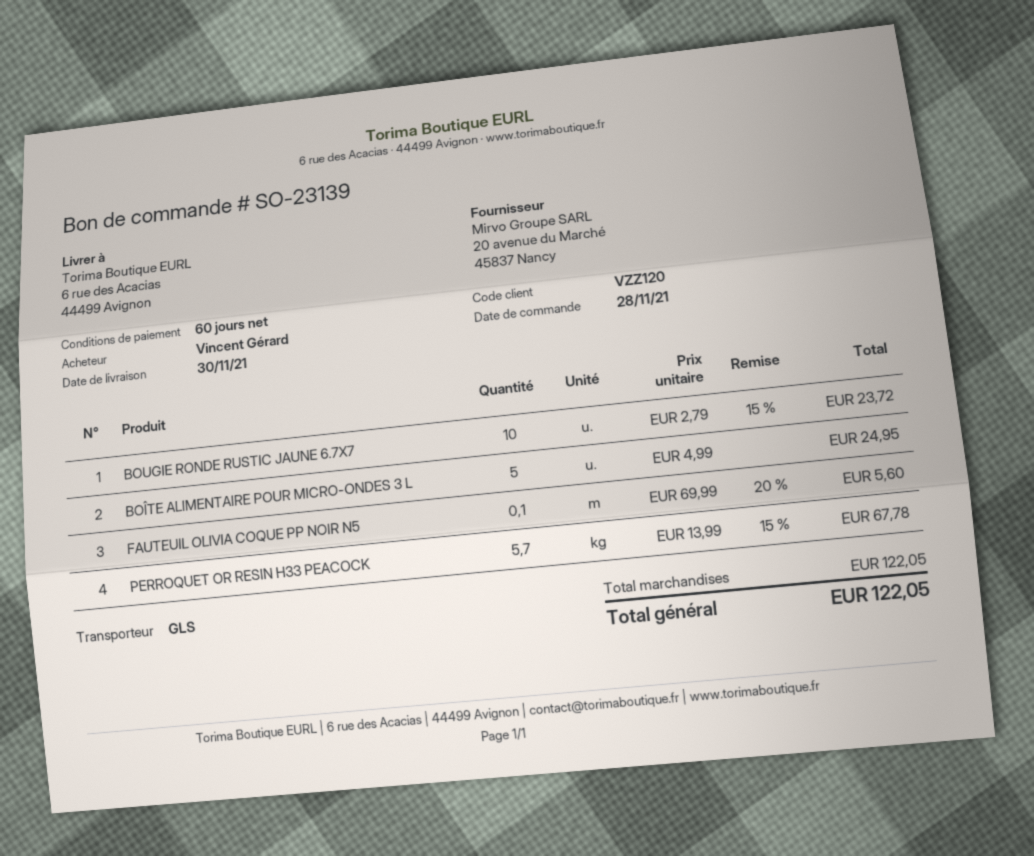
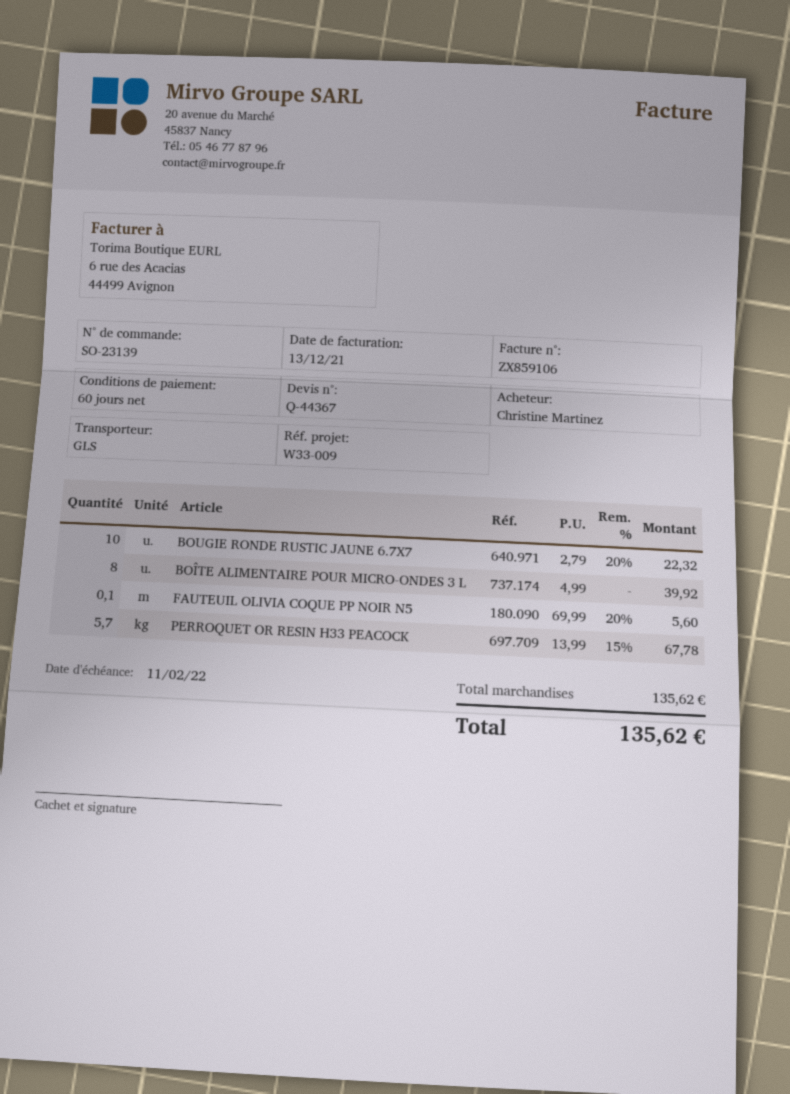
ordered by: Vincent Gérard -> Christine Martinez
BOUGIE RONDE RUSTIC JAUNE 6.7X7: 10 x 2.79 - 15% = 23.72 -> 10 x 2.79 - 20% = 22.32
BOÎTE ALIMENTAIRE POUR MICRO-ONDES 3 L: 5 x 4.99 = 24.95 -> 8 x 4.99 = 39.92
subtotal: 122.05 -> 135.62
total: 122.05 -> 135.62

